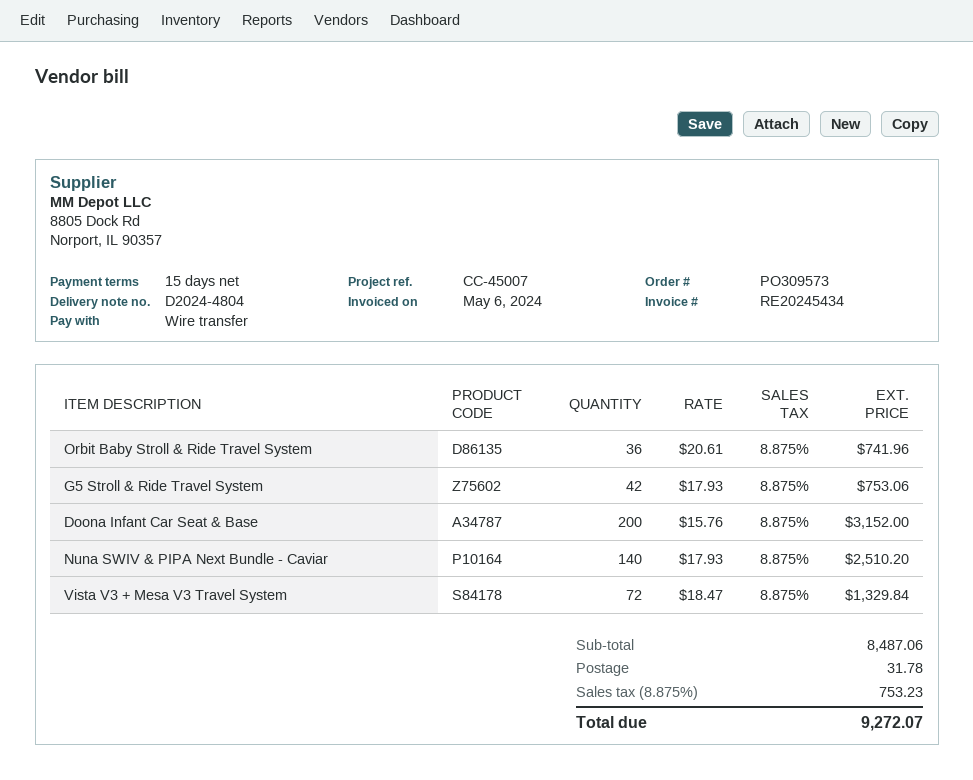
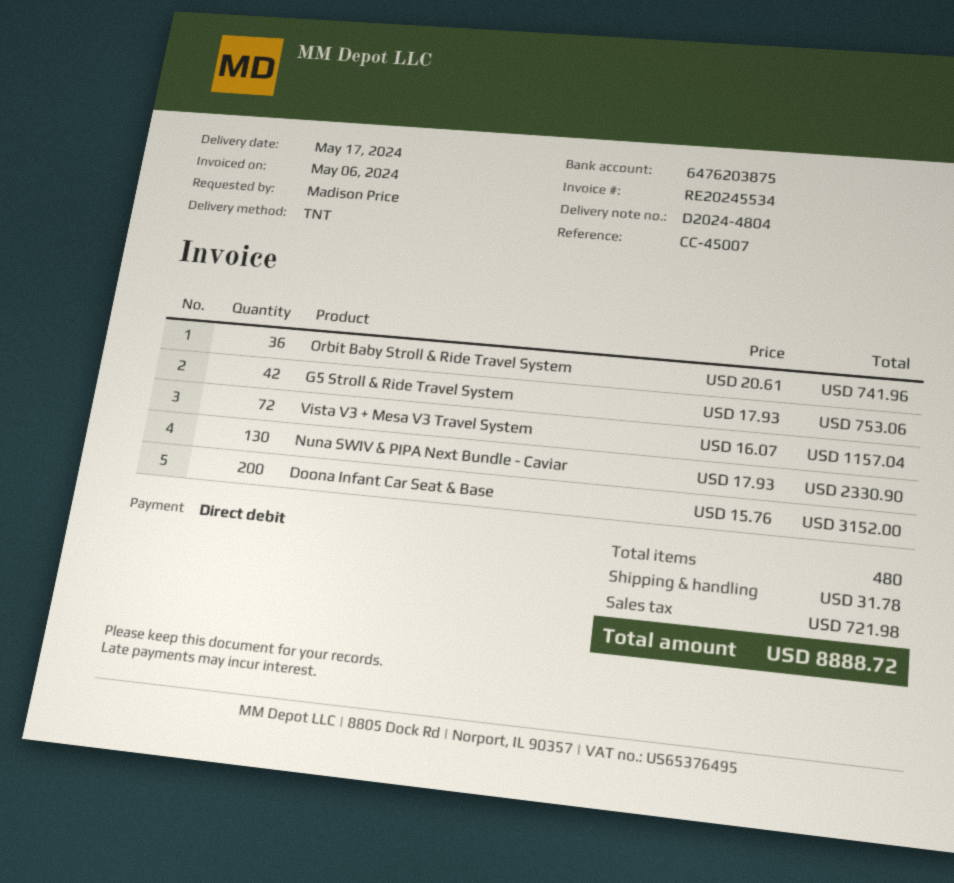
invoice number: RE20245434 -> RE20245534
payment method: bank transfer -> direct debit
Nuna SWIV & PIPA Next Bundle - Caviar: 140 x 17.93 = 2510.20 -> 130 x 17.93 = 2330.90
Vista V3 + Mesa V3 Travel System: 72 x 18.47 = 1329.84 -> 72 x 16.07 = 1157.04
tax: 753.23 -> 721.98
total: 9272.07 -> 8888.72

